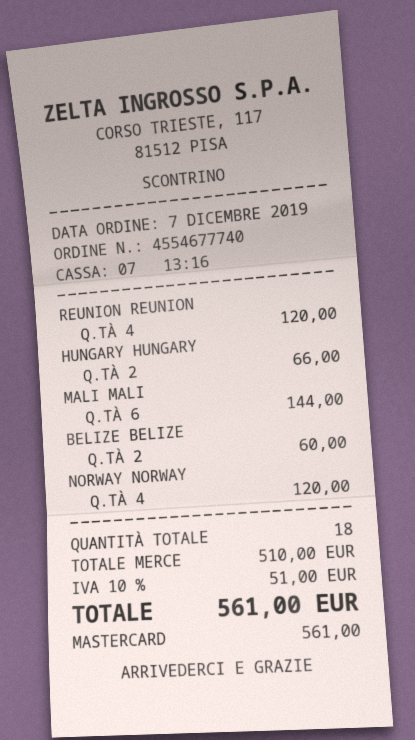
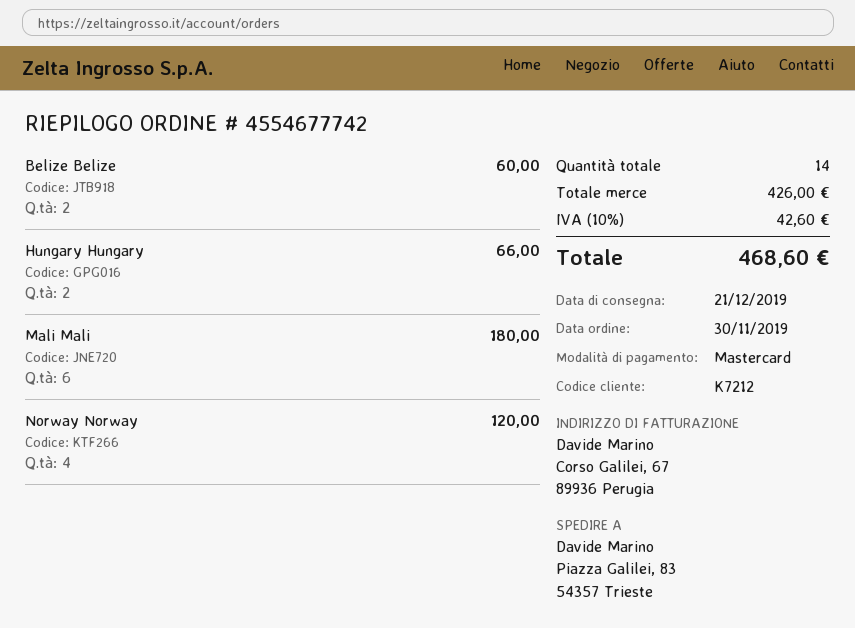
order number: 4554677740 -> 4554677742
order date: 2019-12-07 -> 2019-11-30
REUNION REUNION: 4 for 120.00 -> none
MALI MALI: 6 for 144.00 -> 6 for 180.00
total quantity: 18 -> 14
subtotal: 510.00 -> 426.00
tax: 10% = 51.00 -> 10% = 42.60
total: 561.00 -> 468.60

